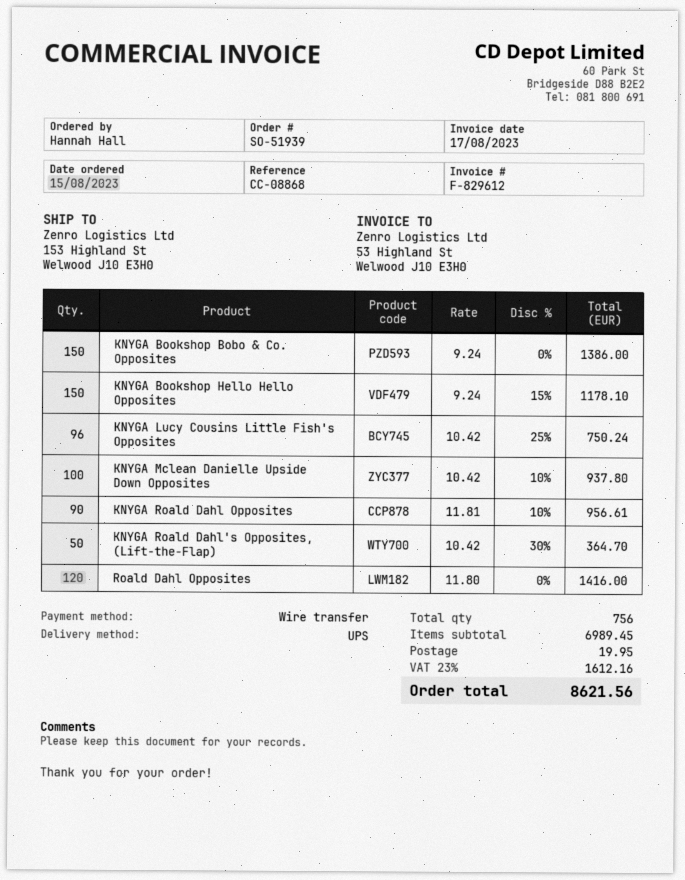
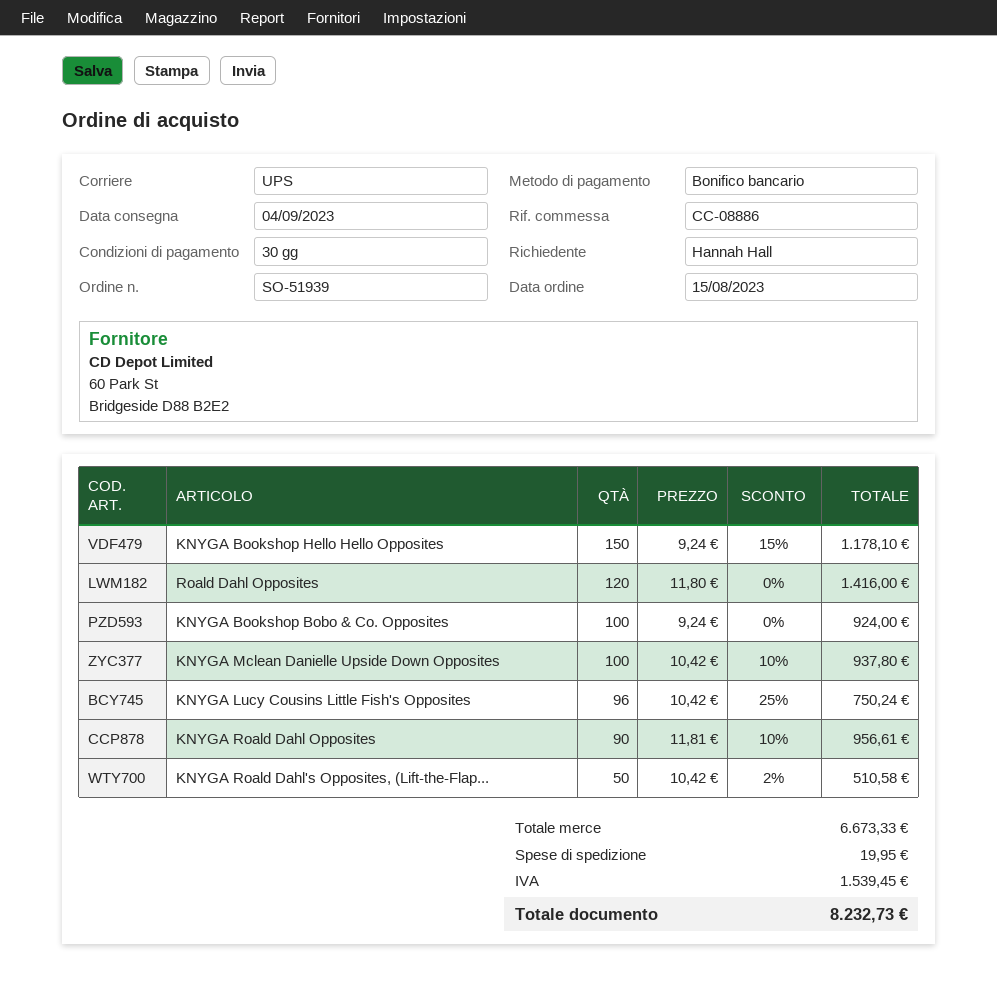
reference: CC-08868 -> CC-08886
KNYGA Bookshop Bobo & Co. Opposites: 150 x 9.24 = 1386.00 -> 100 x 9.24 = 924.00
KNYGA Roald Dahl's Opposites, (Lift-the-Flap): 50 x 10.42 - 30% = 364.70 -> 50 x 10.42 - 2% = 510.58
subtotal: 6989.45 -> 6673.33
tax: 1612.16 -> 1539.45
total: 8621.56 -> 8232.73

